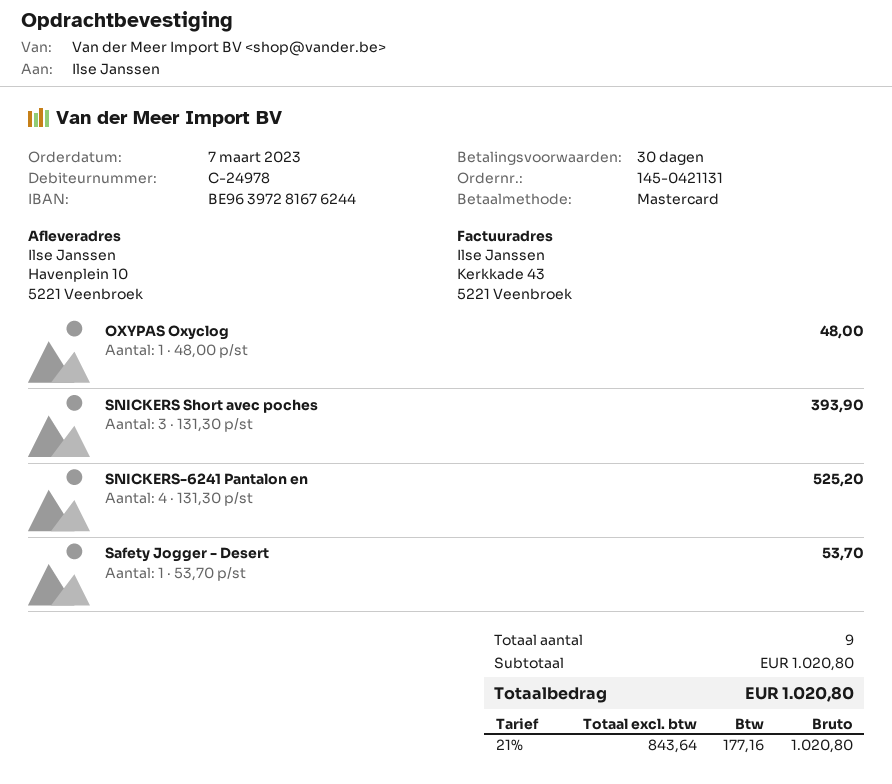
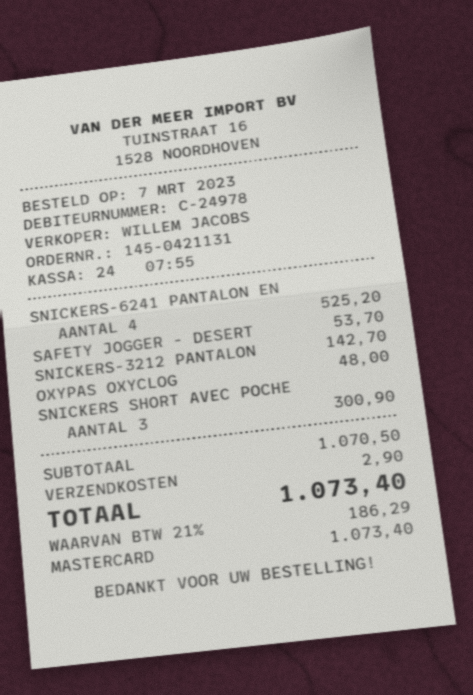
SNICKERS Short avec poches: 3 for 393.90 -> 3 for 300.90
SNICKERS-3212 PANTALON: none -> 1 for 142.70
subtotal: 1020.80 -> 1070.50
shipping: none -> 2.90
tax: 21% = 177.16 -> 21% = 186.29
total: 1020.80 -> 1073.40

